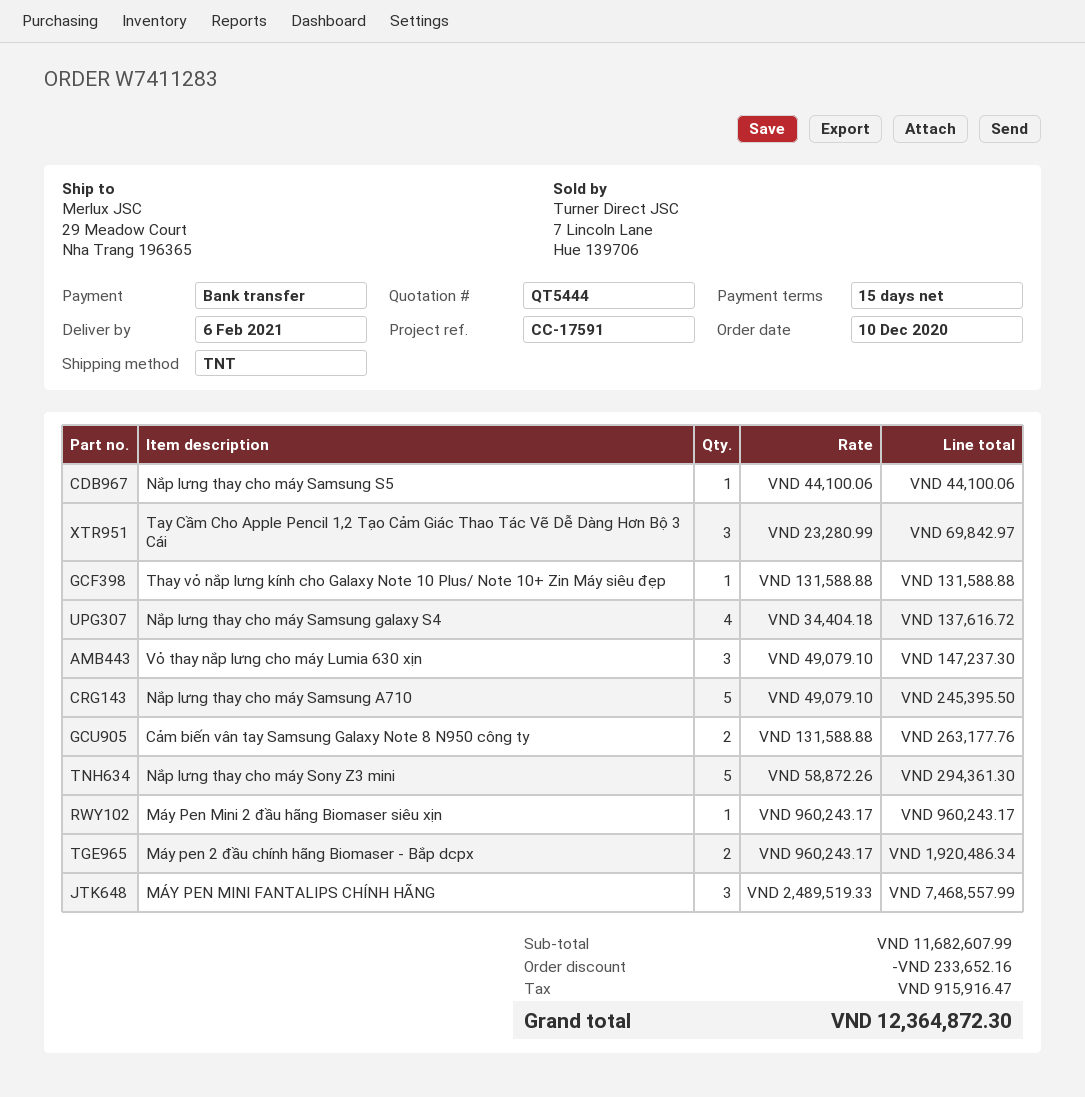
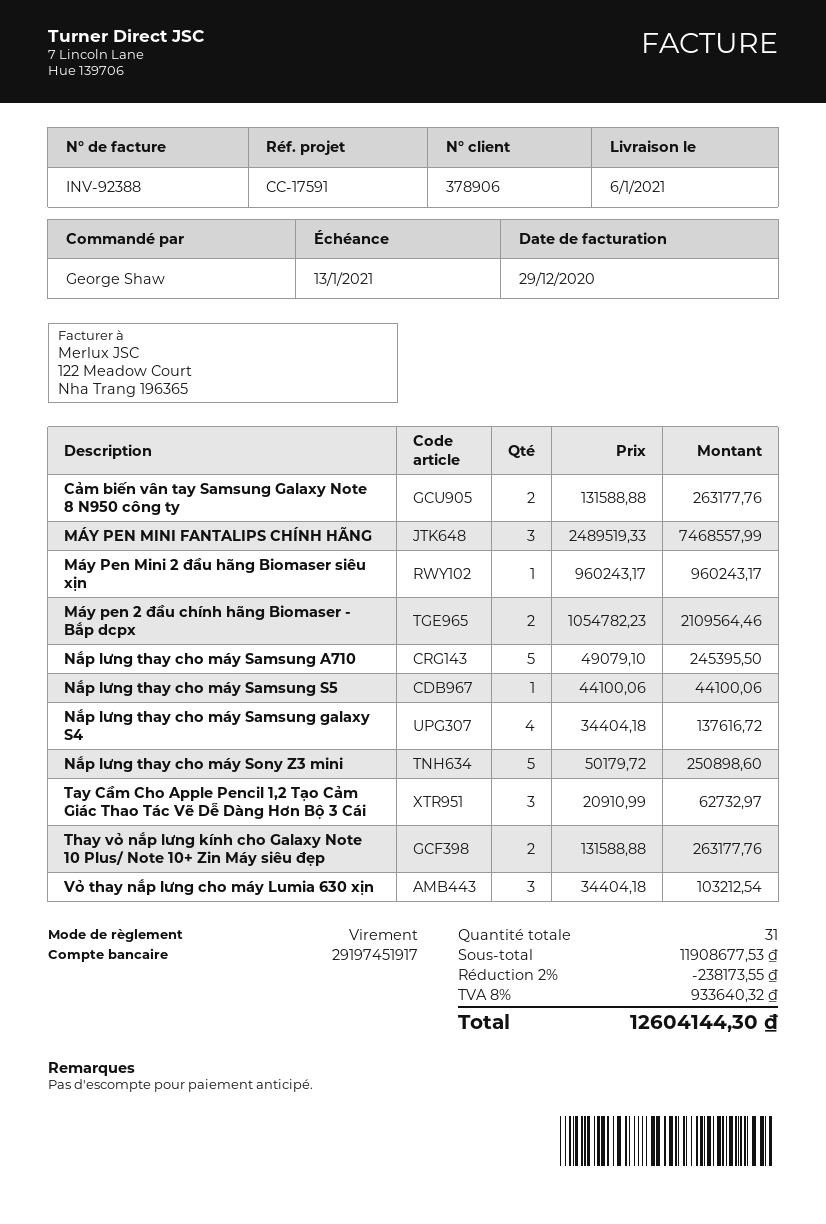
delivery date: 2021-02-06 -> 2021-01-06
Tay Cầm Cho Apple Pencil 1,2 Tạo Cảm Giác Thao Tác Vẽ Dễ Dàng Hơn Bộ 3 Cái: 3 x 23280.99 = 69842.97 -> 3 x 20910.99 = 62732.97
Thay vỏ nắp lưng kính cho Galaxy Note 10 Plus/ Note 10+ Zin Máy siêu đẹp: 1 x 131588.88 = 131588.88 -> 2 x 131588.88 = 263177.76
Vỏ thay nắp lưng cho máy Lumia 630 xịn: 3 x 49079.10 = 147237.30 -> 3 x 34404.18 = 103212.54
Nắp lưng thay cho máy Sony Z3 mini: 5 x 58872.26 = 294361.30 -> 5 x 50179.72 = 250898.60
Máy pen 2 đầu chính hãng Biomaser - Bắp dcpx: 2 x 960243.17 = 1920486.34 -> 2 x 1054782.23 = 2109564.46
subtotal: 11682607.99 -> 11908677.53
discount: 233652.16 -> 238173.55
tax: 915916.47 -> 933640.32
total: 12364872.30 -> 12604144.30

